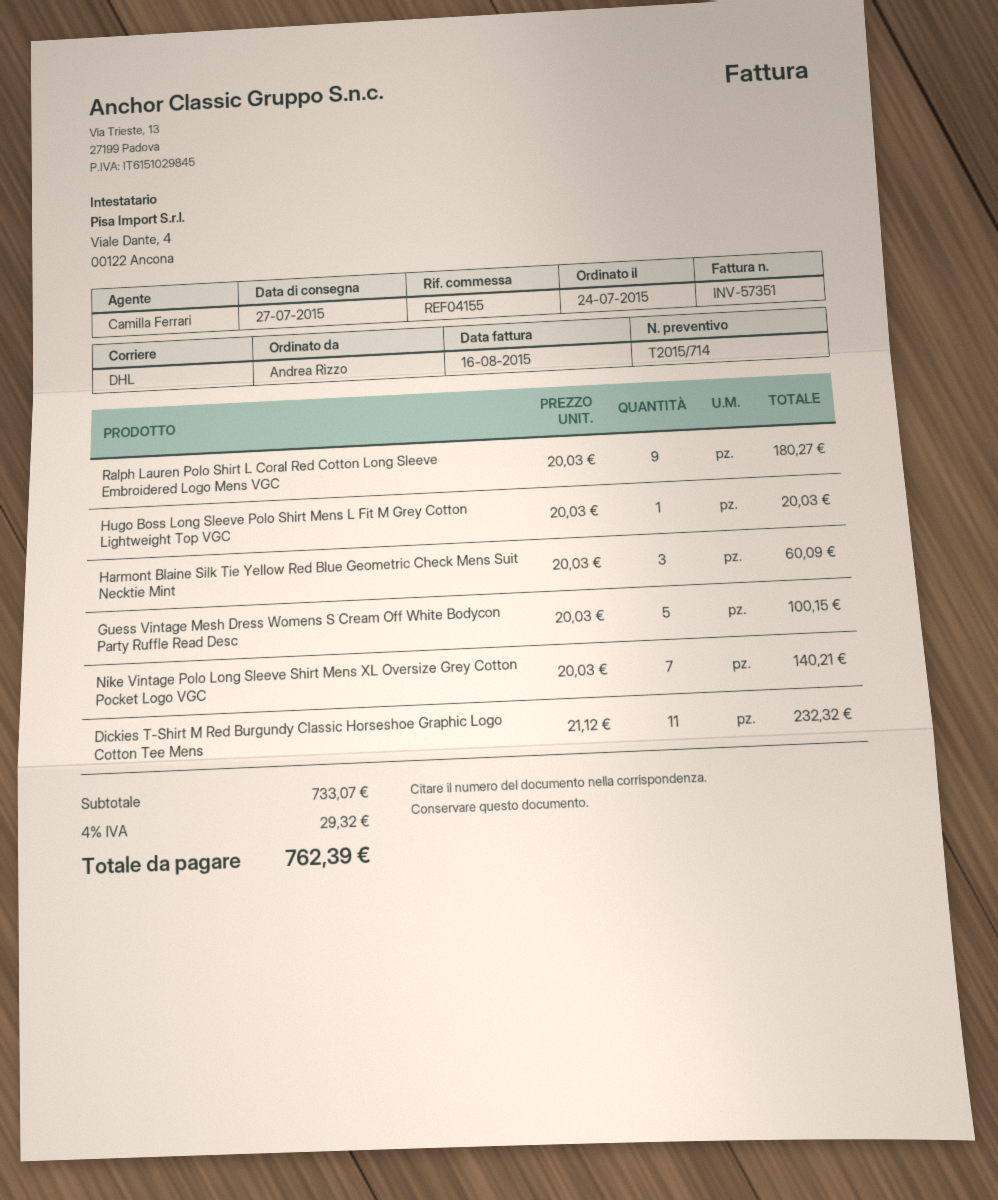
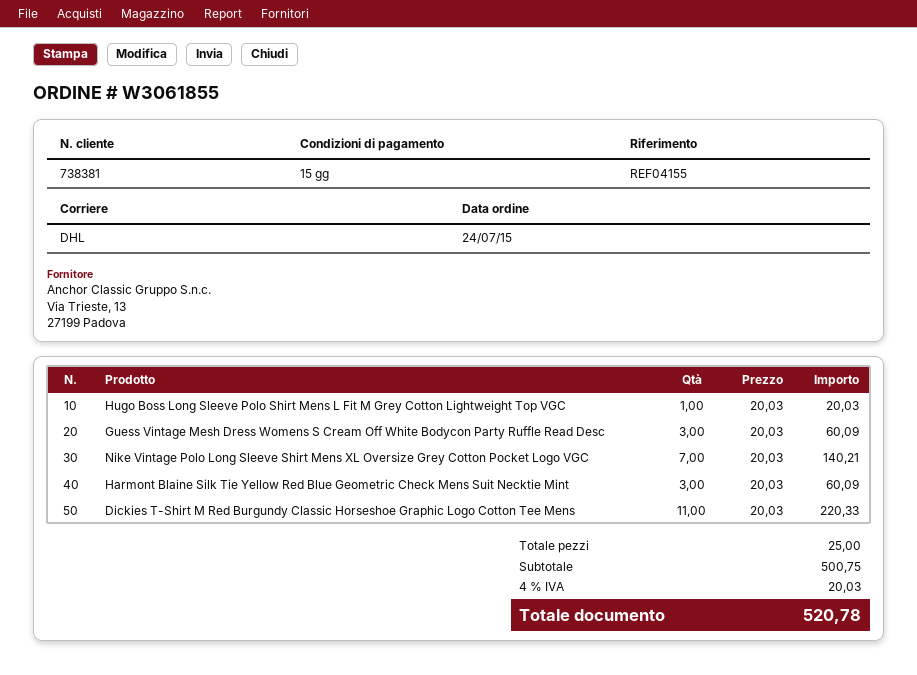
Ralph Lauren Polo Shirt L Coral Red Cotton Long Sleeve Embroidered Logo Mens VGC: 9 x 20.03 = 180.27 -> none
Guess Vintage Mesh Dress Womens S Cream Off White Bodycon Party Ruffle Read Desc: 5 x 20.03 = 100.15 -> 3 x 20.03 = 60.09
Dickies T-Shirt M Red Burgundy Classic Horseshoe Graphic Logo Cotton Tee Mens: 11 x 21.12 = 232.32 -> 11 x 20.03 = 220.33
subtotal: 733.07 -> 500.75
tax: 4% = 29.32 -> 4% = 20.03
total: 762.39 -> 520.78

